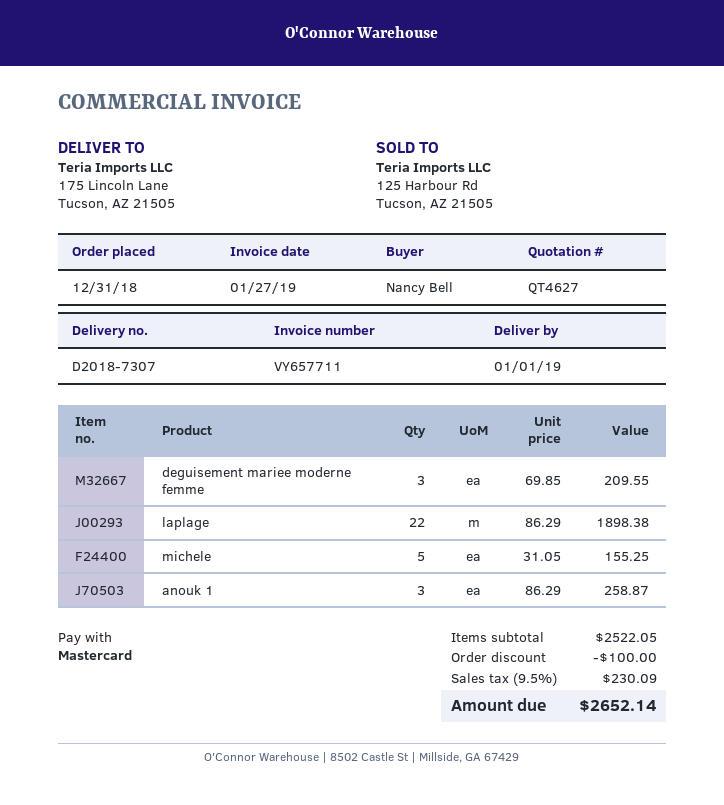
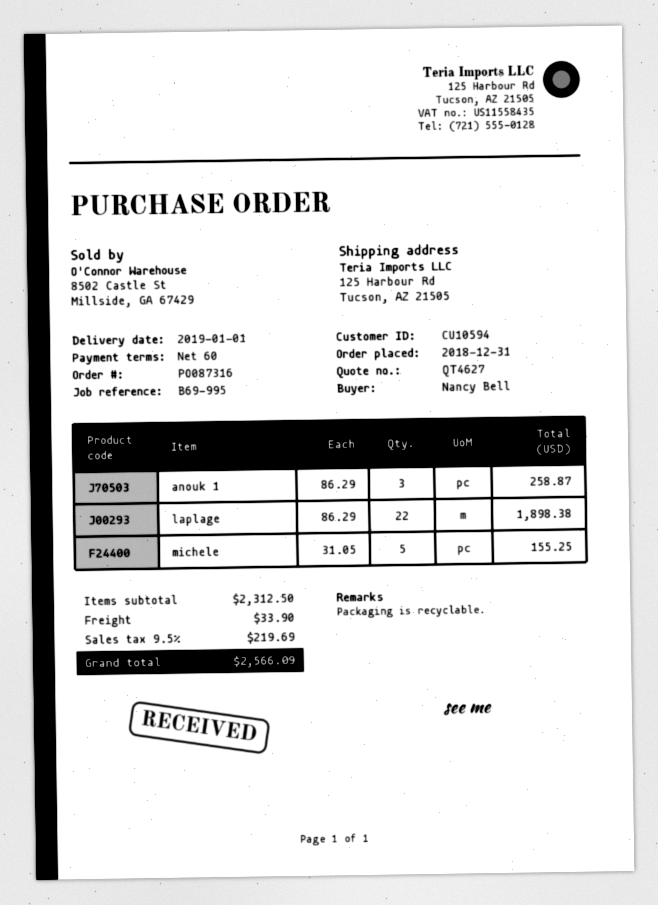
ship to: 175 Lincoln Lane, Tucson, AZ 21505 -> 125 Harbour Rd, Tucson, AZ 21505
deguisement mariee moderne femme: 3 x 69.85 = 209.55 -> none
subtotal: 2522.05 -> 2312.50
discount: 100.00 -> none
shipping: none -> 33.90
tax: 9.5% = 230.09 -> 9.5% = 219.69
total: 2652.14 -> 2566.09

